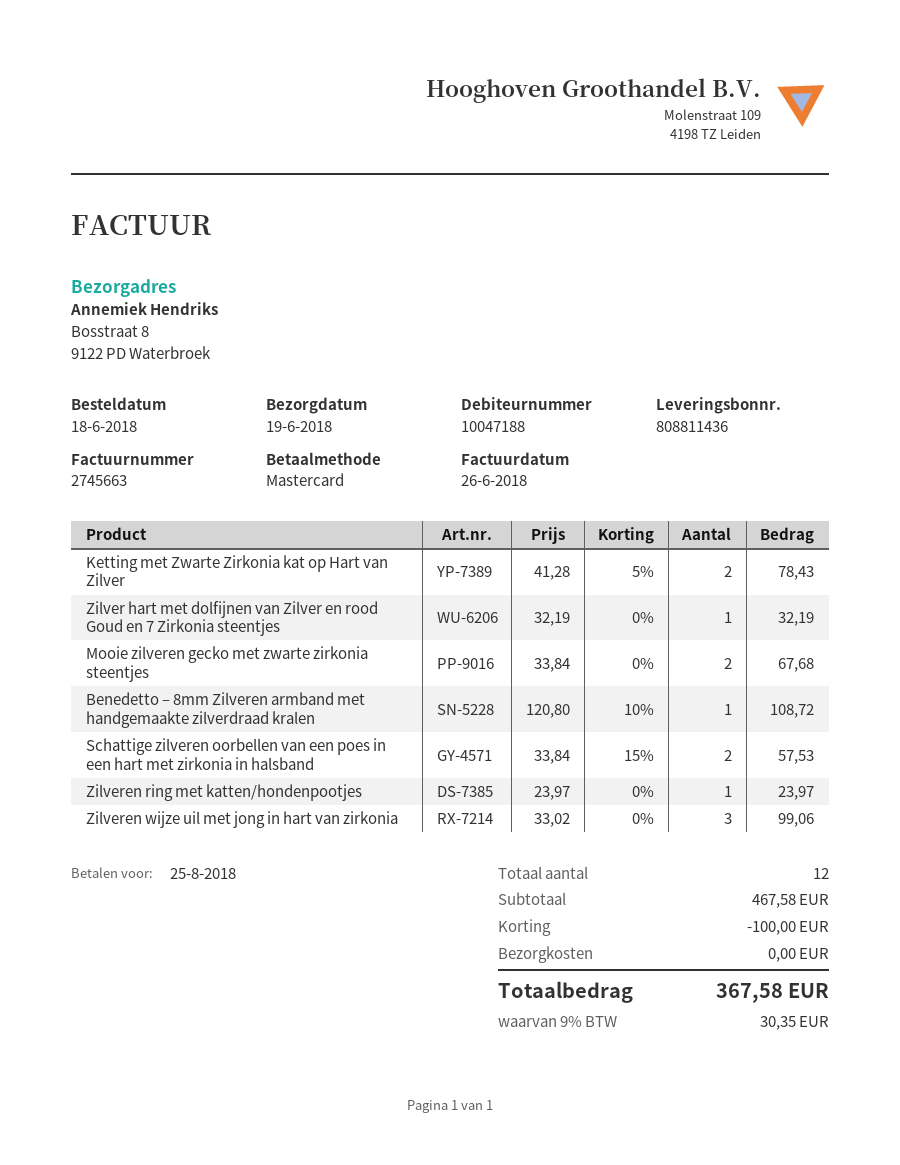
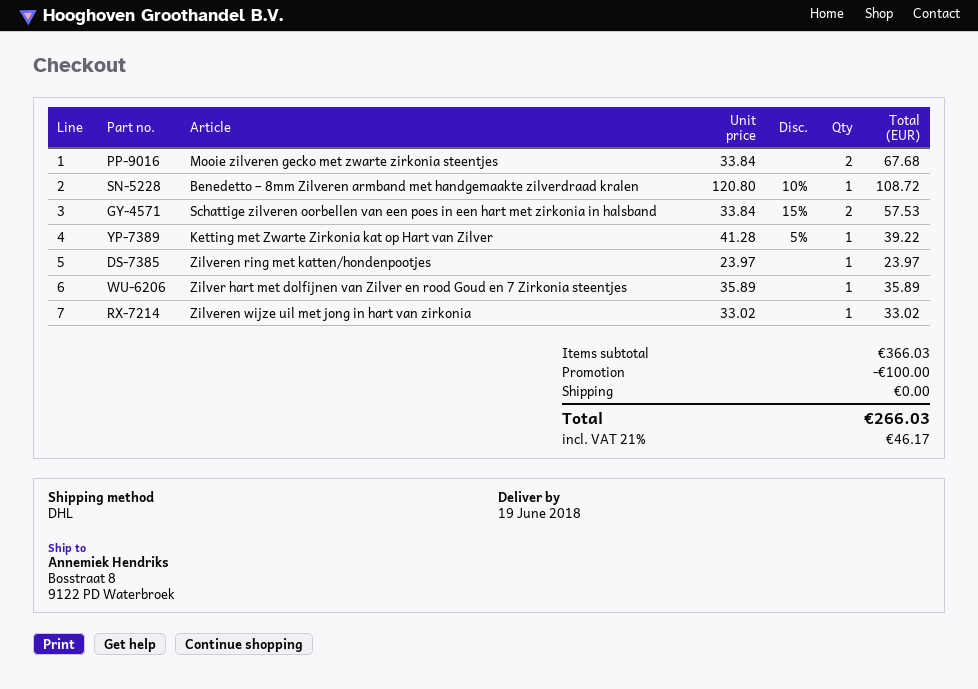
Ketting met Zwarte Zirkonia kat op Hart van Zilver: 2 x 41.28 - 5% = 78.43 -> 1 x 41.28 - 5% = 39.22
Zilver hart met dolfijnen van Zilver en rood Goud en 7 Zirkonia steentjes: 1 x 32.19 = 32.19 -> 1 x 35.89 = 35.89
Zilveren wijze uil met jong in hart van zirkonia: 3 x 33.02 = 99.06 -> 1 x 33.02 = 33.02
subtotal: 467.58 -> 366.03
tax: 9% = 30.35 -> 21% = 46.17
total: 367.58 -> 266.03

